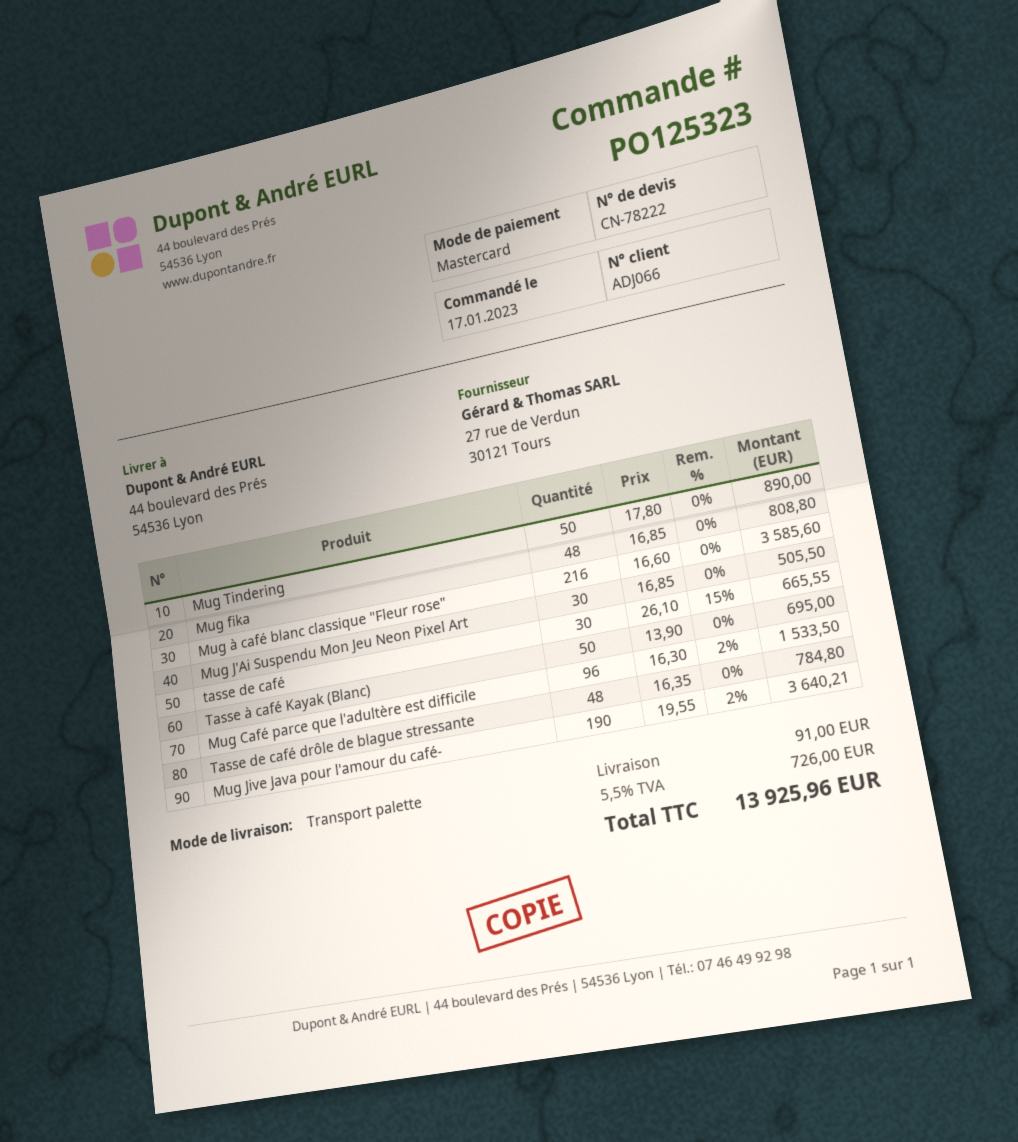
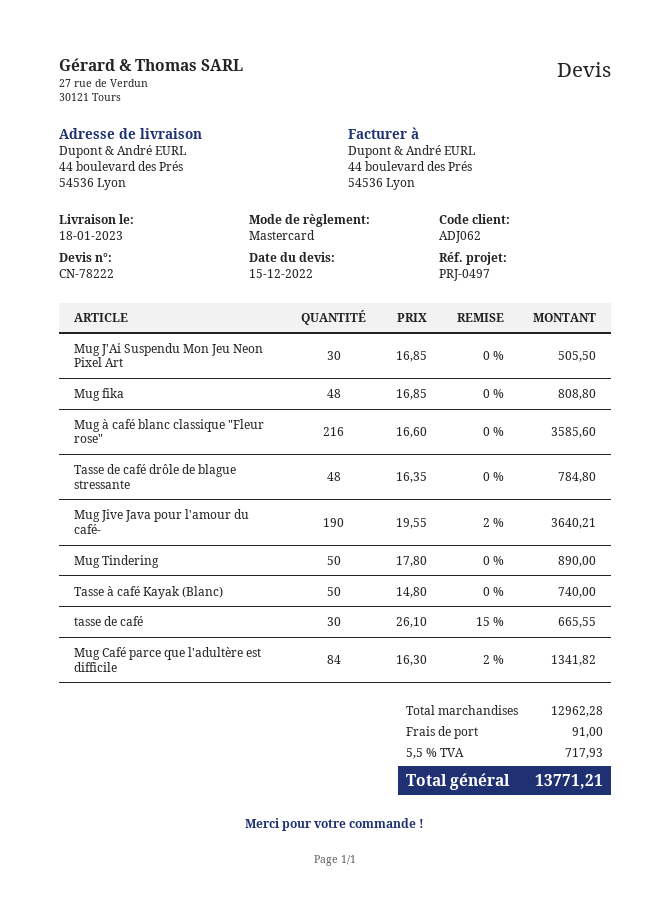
customer number: ADJ066 -> ADJ062
Tasse à café Kayak (Blanc): 50 x 13.90 = 695.00 -> 50 x 14.80 = 740.00
Mug Café parce que l'adultère est difficile: 96 x 16.30 - 2% = 1533.50 -> 84 x 16.30 - 2% = 1341.82
tax: 5.5% = 726.00 -> 5.5% = 717.93
total: 13925.96 -> 13771.21

